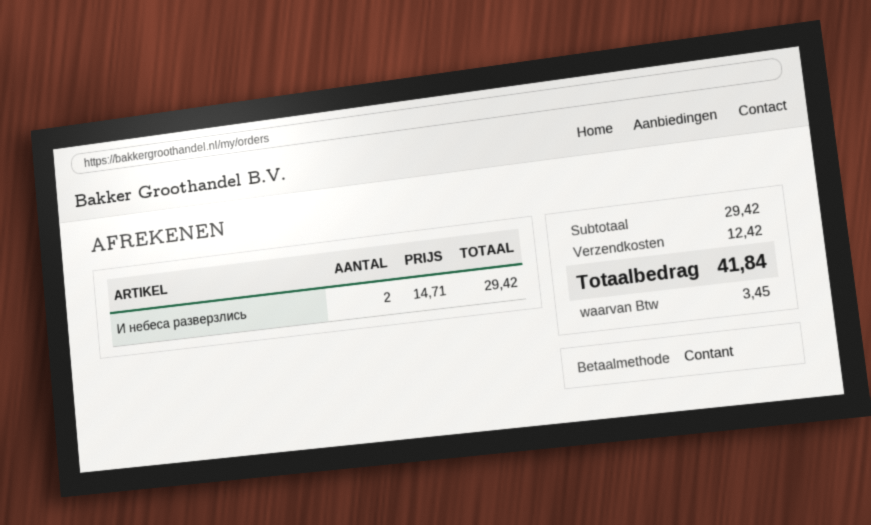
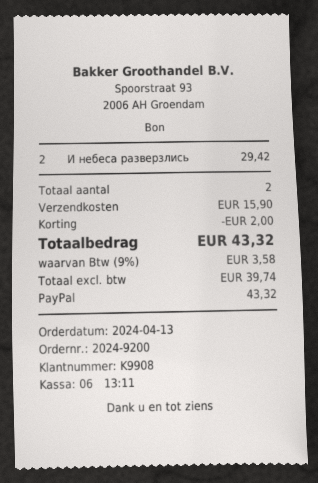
payment method: cash -> PayPal
discount: none -> 2.00
shipping: 12.42 -> 15.90
tax: 3.45 -> 3.58
total: 41.84 -> 43.32

